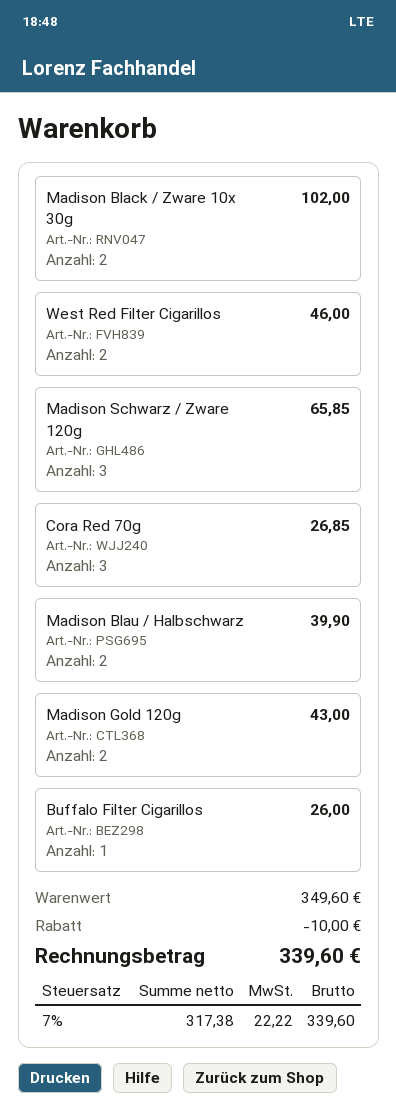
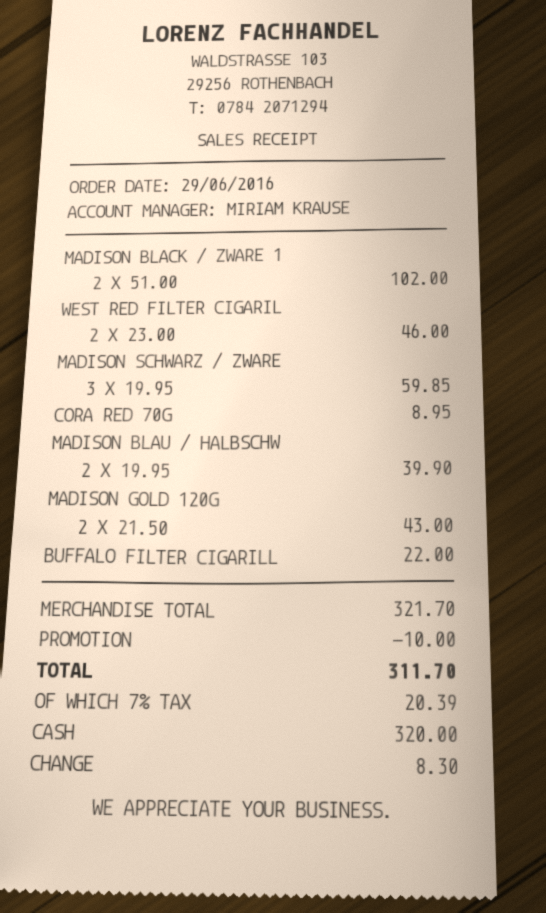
Madison Schwarz / Zware 120g: 3 for 65.85 -> 3 for 59.85
Cora Red 70g: 3 for 26.85 -> 1 for 8.95
Buffalo Filter Cigarillos: 1 for 26.00 -> 1 for 22.00
subtotal: 349.60 -> 321.70
tax: 7% = 22.22 -> 7% = 20.39
total: 339.60 -> 311.70

